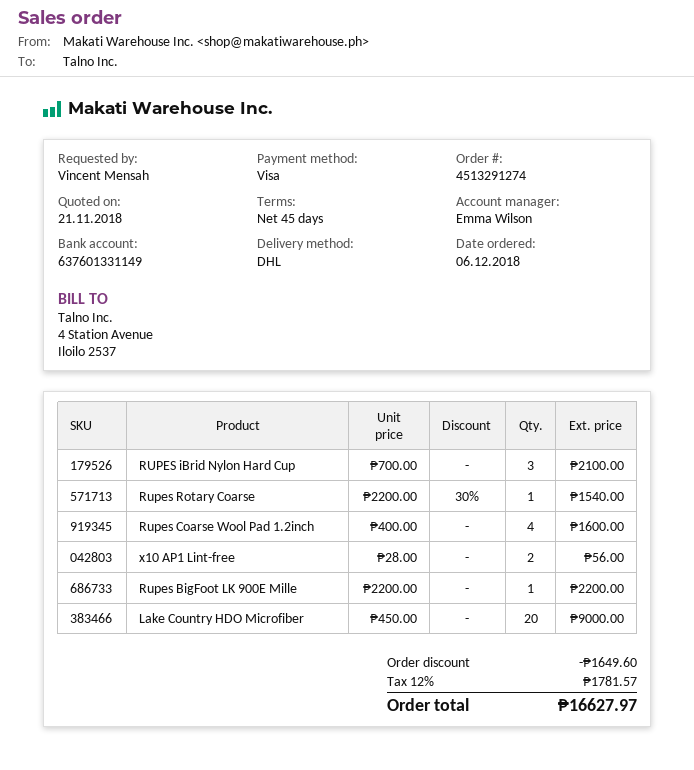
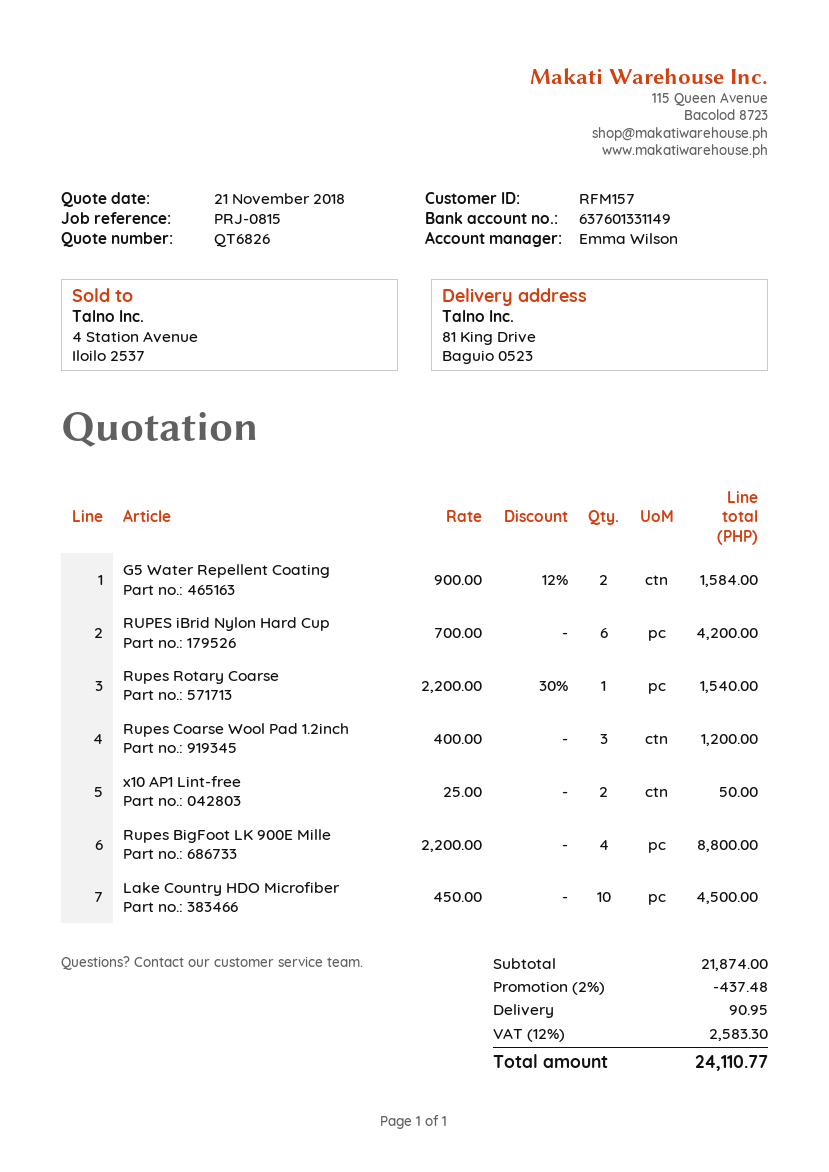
RUPES iBrid Nylon Hard Cup: 3 x 700.00 = 2100.00 -> 6 x 700.00 = 4200.00
Rupes Coarse Wool Pad 1.2inch: 4 x 400.00 = 1600.00 -> 3 x 400.00 = 1200.00
x10 AP1 Lint-free: 2 x 28.00 = 56.00 -> 2 x 25.00 = 50.00
Rupes BigFoot LK 900E Mille: 1 x 2200.00 = 2200.00 -> 4 x 2200.00 = 8800.00
Lake Country HDO Microfiber: 20 x 450.00 = 9000.00 -> 10 x 450.00 = 4500.00
G5 Water Repellent Coating: none -> 2 x 900.00 - 12% = 1584.00
discount: 1649.60 -> 437.48
shipping: none -> 90.95
tax: 12% = 1781.57 -> 12% = 2583.30
total: 16627.97 -> 24110.77

